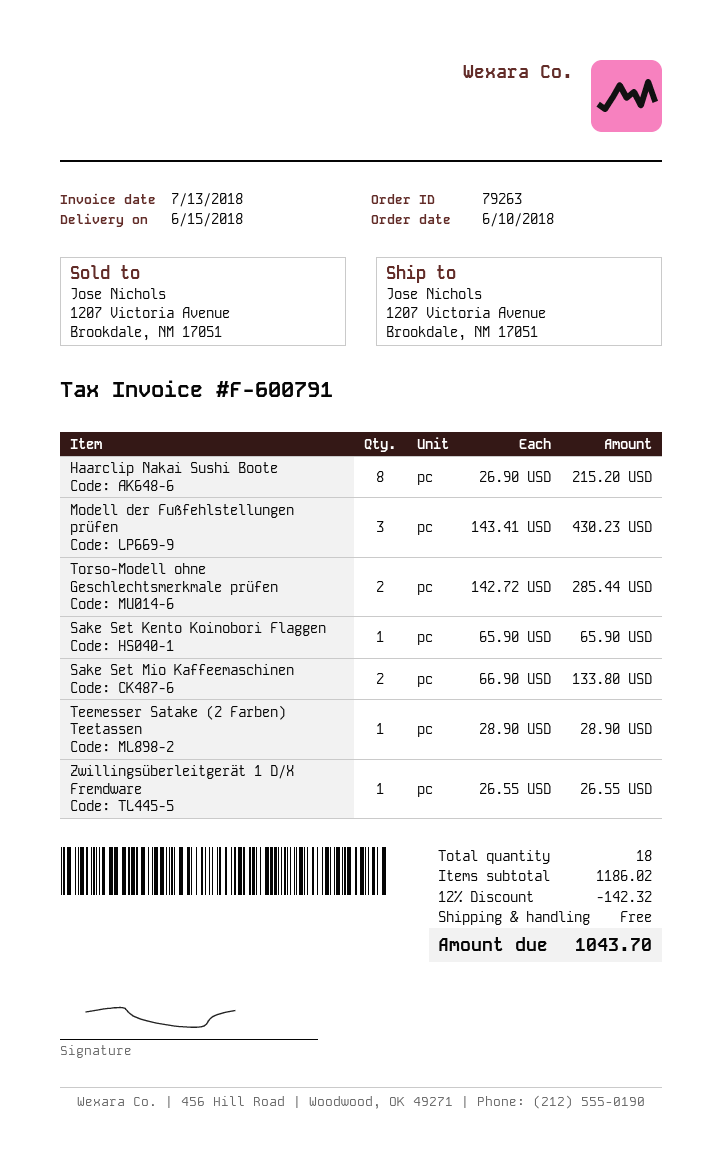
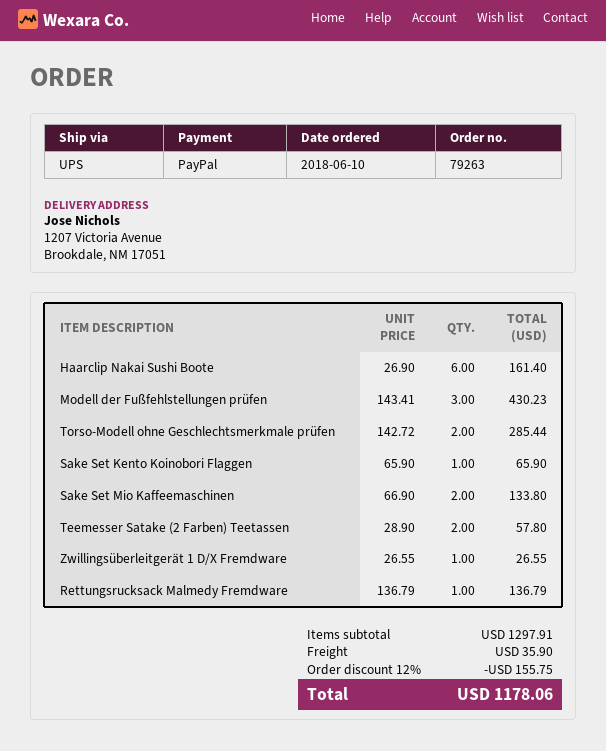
Haarclip Nakai Sushi Boote: 8 x 26.90 = 215.20 -> 6 x 26.90 = 161.40
Teemesser Satake (2 Farben) Teetassen: 1 x 28.90 = 28.90 -> 2 x 28.90 = 57.80
Rettungsrucksack Malmedy Fremdware: none -> 1 x 136.79 = 136.79
subtotal: 1186.02 -> 1297.91
discount: 12% = 142.32 -> 12% = 155.75
shipping: 0.00 -> 35.90
total: 1043.70 -> 1178.06

